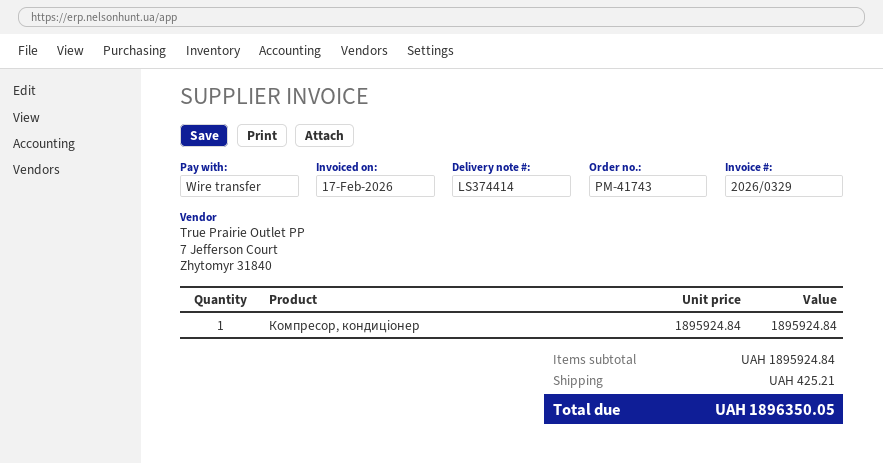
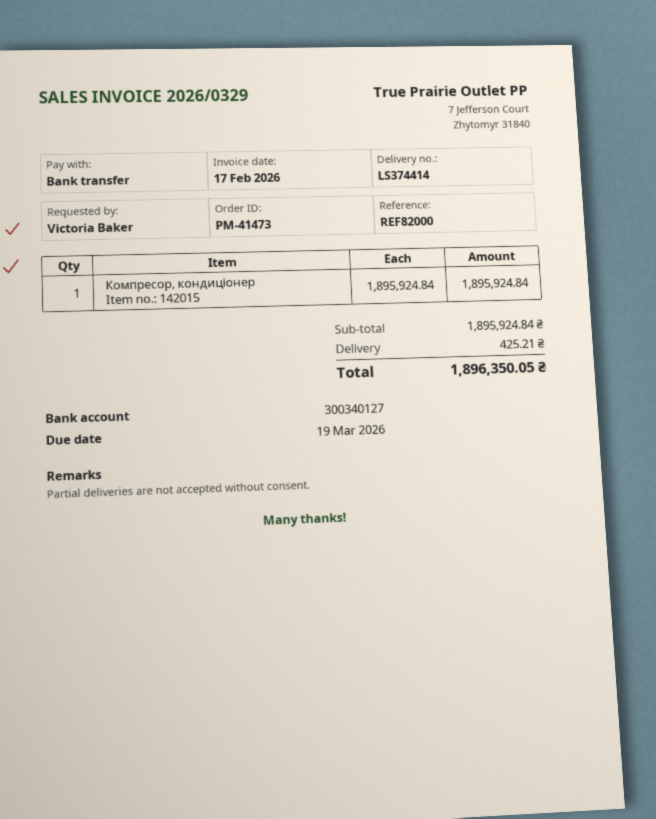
order number: PM-41743 -> PM-41473

